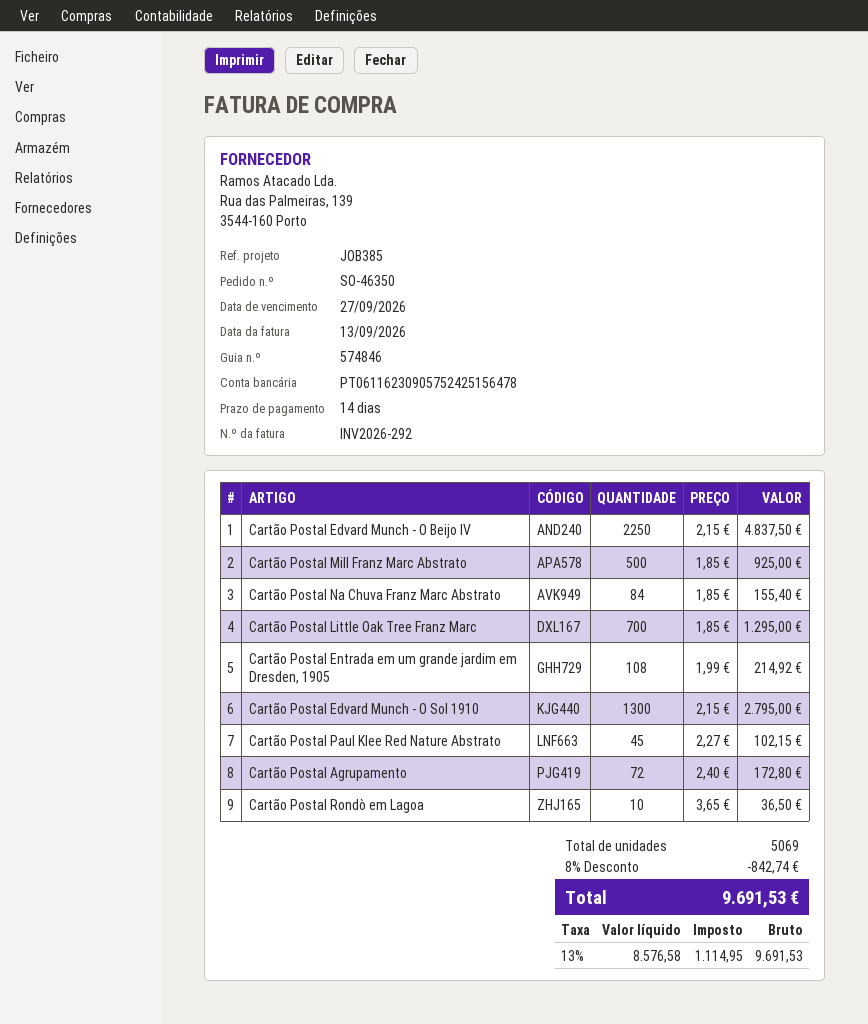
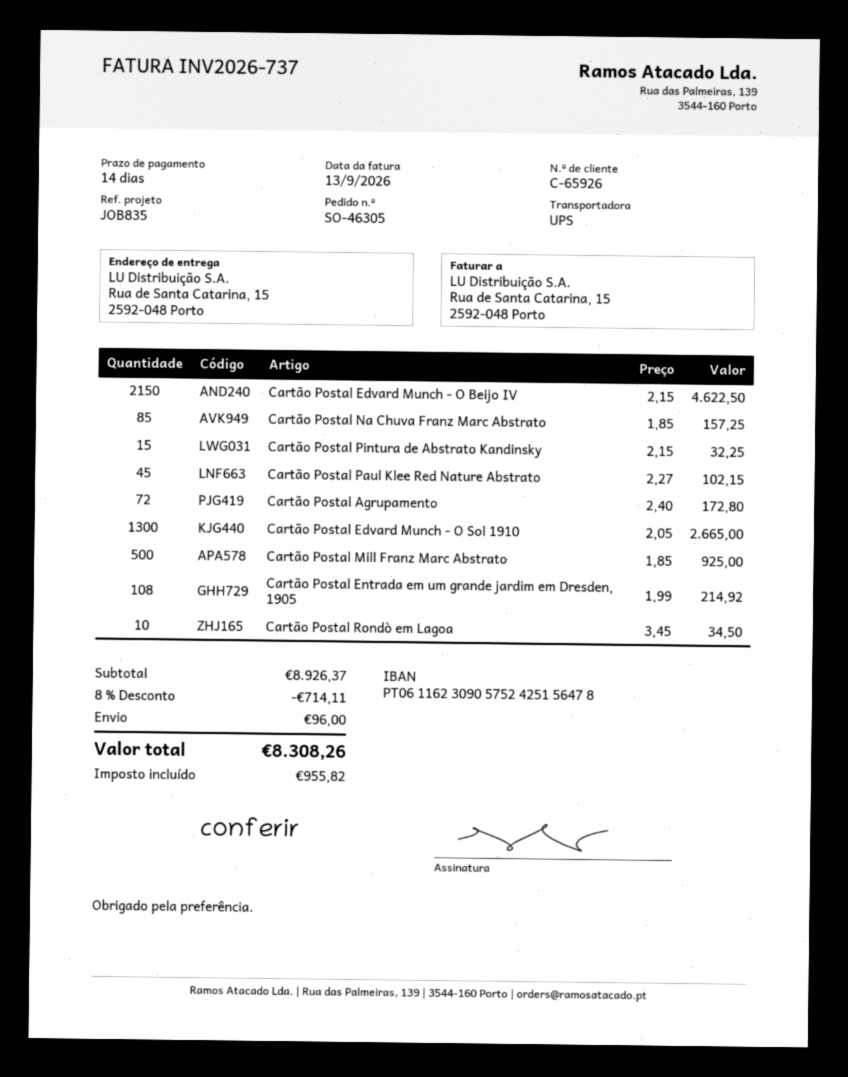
order number: SO-46350 -> SO-46305
invoice number: INV2026-292 -> INV2026-737
reference: JOB385 -> JOB835
Cartão Postal Edvard Munch - O Beijo IV: 2250 x 2.15 = 4837.50 -> 2150 x 2.15 = 4622.50
Cartão Postal Na Chuva Franz Marc Abstrato: 84 x 1.85 = 155.40 -> 85 x 1.85 = 157.25
Cartão Postal Little Oak Tree Franz Marc: 700 x 1.85 = 1295.00 -> none
Cartão Postal Edvard Munch - O Sol 1910: 1300 x 2.15 = 2795.00 -> 1300 x 2.05 = 2665.00
Cartão Postal Rondò em Lagoa: 10 x 3.65 = 36.50 -> 10 x 3.45 = 34.50
Cartão Postal Pintura de Abstrato Kandinsky: none -> 15 x 2.15 = 32.25
discount: 8% = 842.74 -> 8% = 714.11
shipping: none -> 96.00
tax: 1114.95 -> 955.82
total: 9691.53 -> 8308.26

